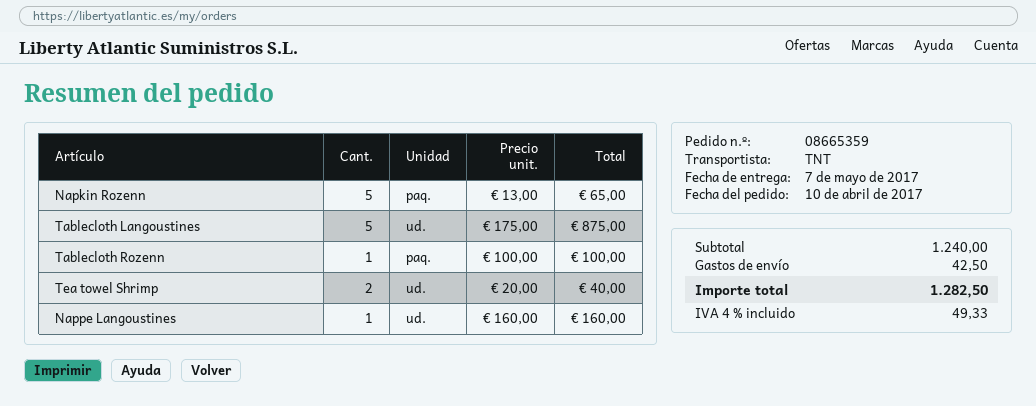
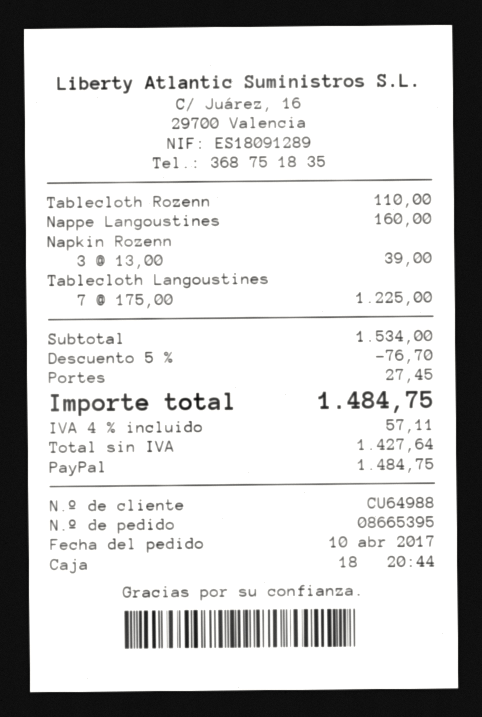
order number: 08665359 -> 08665395
Napkin Rozenn: 5 x 13.00 = 65.00 -> 3 x 13.00 = 39.00
Tablecloth Langoustines: 5 x 175.00 = 875.00 -> 7 x 175.00 = 1225.00
Tablecloth Rozenn: 1 x 100.00 = 100.00 -> 1 x 110.00 = 110.00
Tea towel Shrimp: 2 x 20.00 = 40.00 -> none
subtotal: 1240.00 -> 1534.00
discount: none -> 5% = 76.70
shipping: 42.50 -> 27.45
tax: 4% = 49.33 -> 4% = 57.11
total: 1282.50 -> 1484.75

